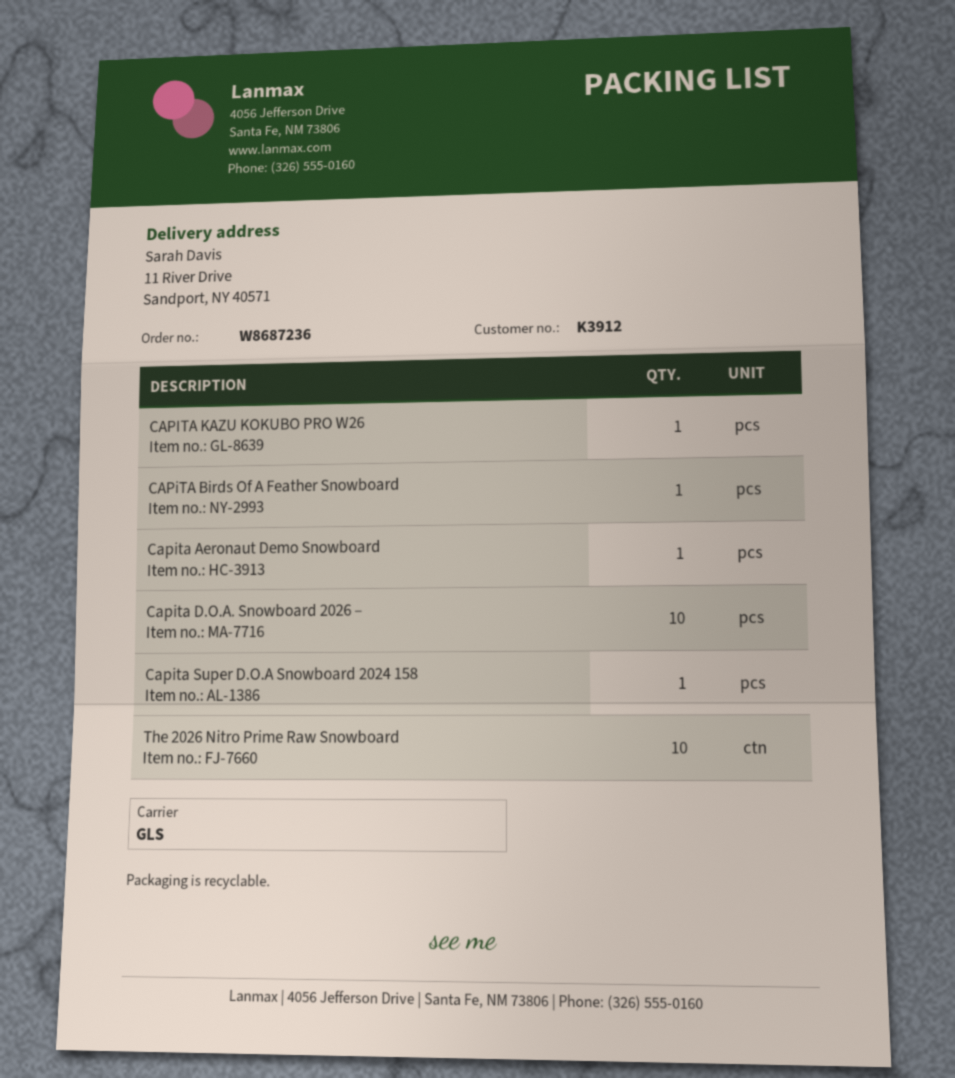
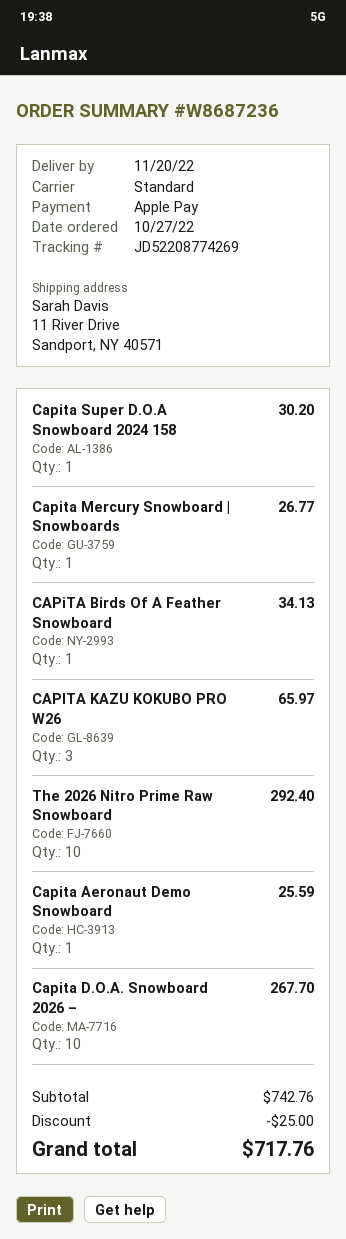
shipping method: GLS -> standard
CAPITA KAZU KOKUBO PRO W26: 1 -> 3
Capita Mercury Snowboard | Snowboards: none -> 1

